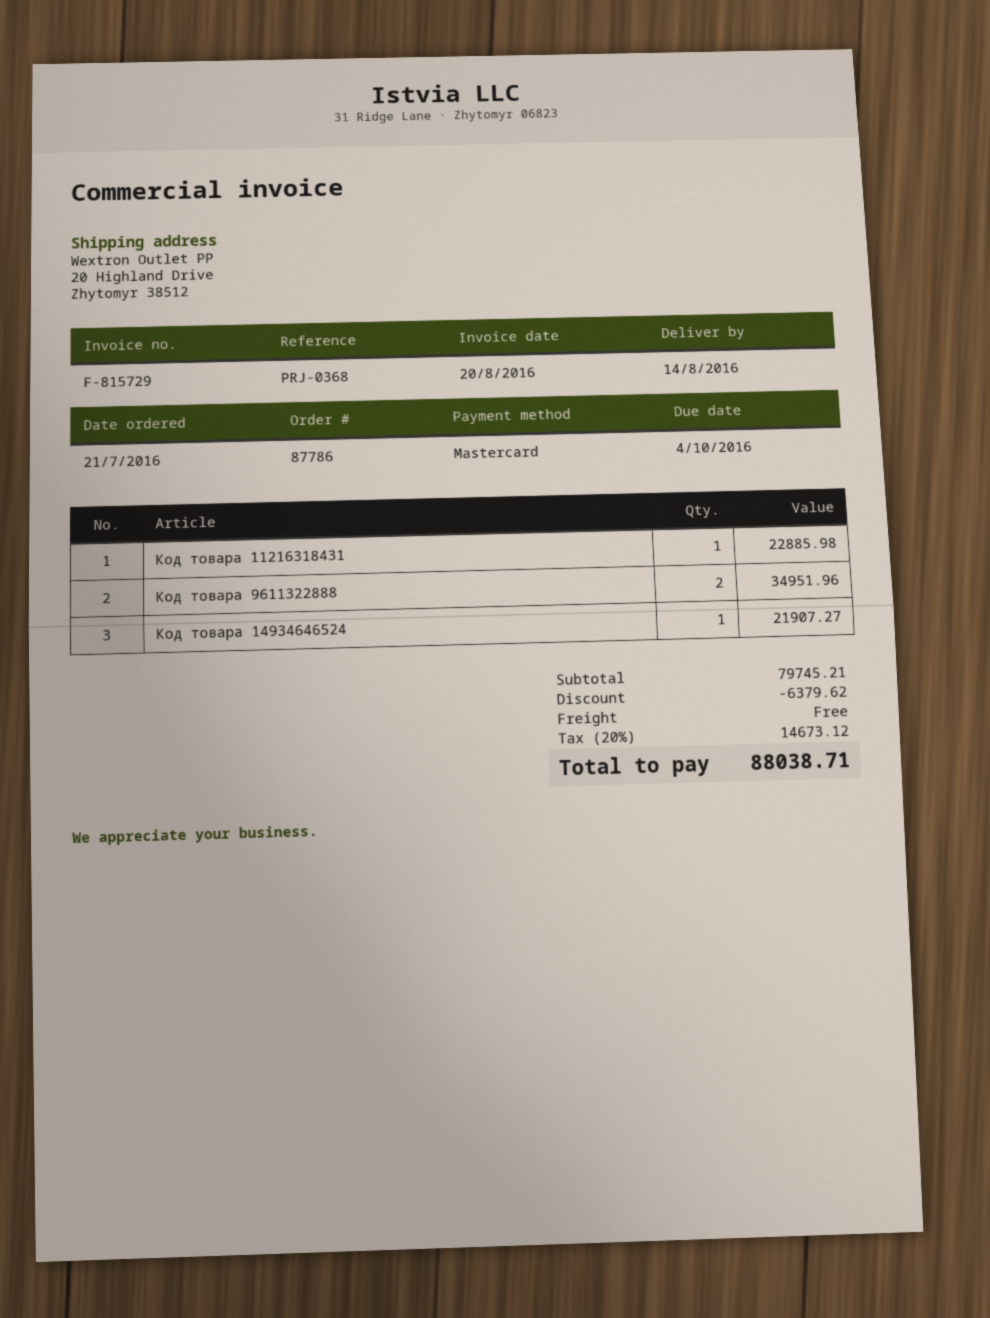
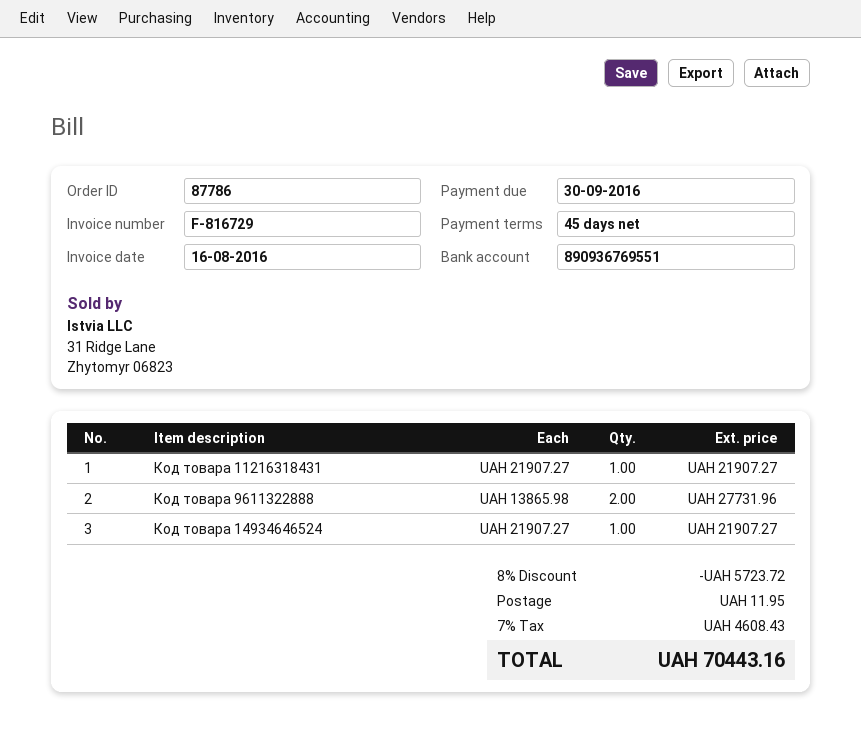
invoice number: F-815729 -> F-816729
invoice date: 2016-08-20 -> 2016-08-16
due date: 2016-10-04 -> 2016-09-30
Код товара 11216318431: 1 for 22885.98 -> 1 for 21907.27
Код товара 9611322888: 2 for 34951.96 -> 2 for 27731.96
discount: 6379.62 -> 5723.72
shipping: 0.00 -> 11.95
tax: 20% = 14673.12 -> 7% = 4608.43
total: 88038.71 -> 70443.16

